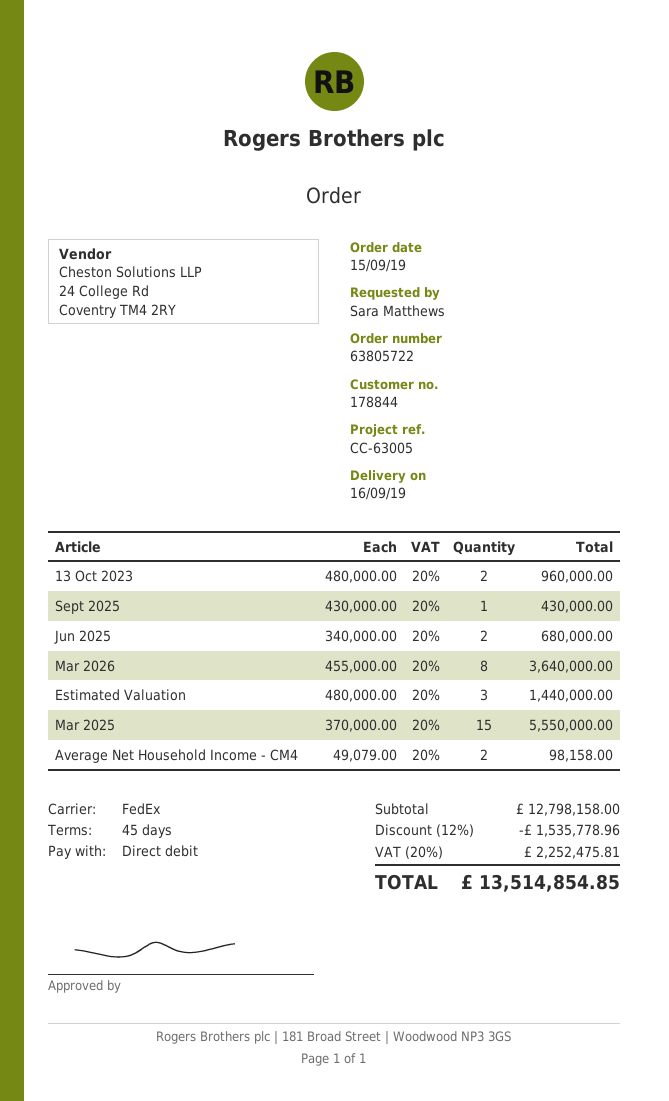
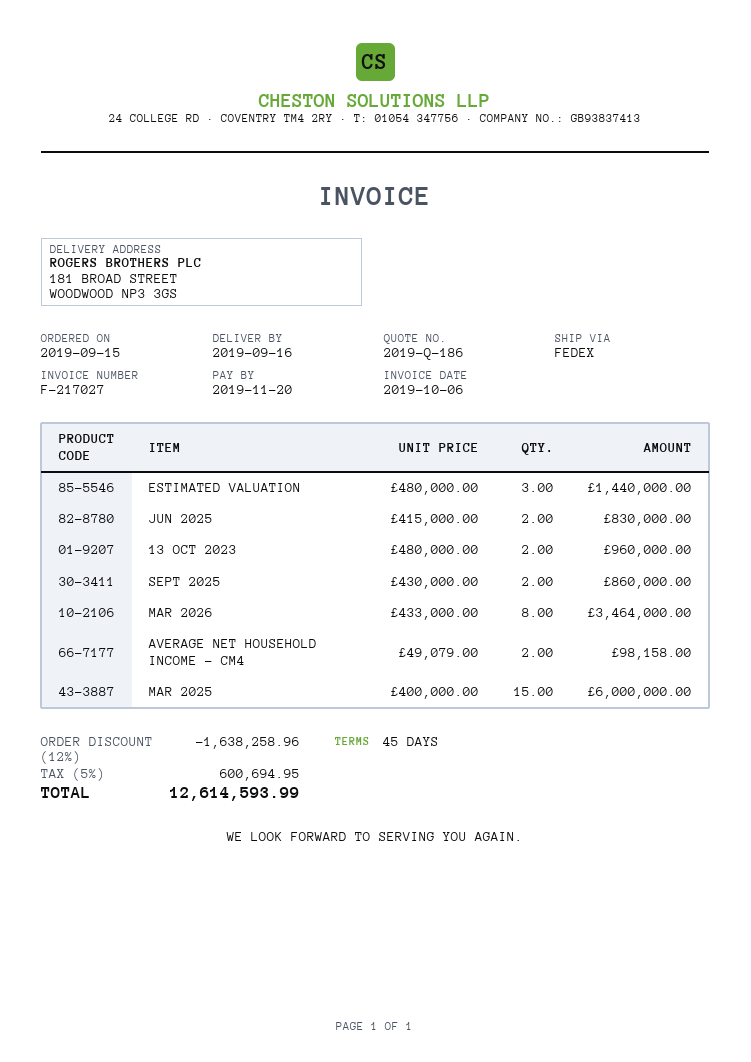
Sept 2025: 1 x 430000.00 = 430000.00 -> 2 x 430000.00 = 860000.00
Jun 2025: 2 x 340000.00 = 680000.00 -> 2 x 415000.00 = 830000.00
Mar 2026: 8 x 455000.00 = 3640000.00 -> 8 x 433000.00 = 3464000.00
Mar 2025: 15 x 370000.00 = 5550000.00 -> 15 x 400000.00 = 6000000.00
discount: 12% = 1535778.96 -> 12% = 1638258.96
tax: 20% = 2252475.81 -> 5% = 600694.95
total: 13514854.85 -> 12614593.99

